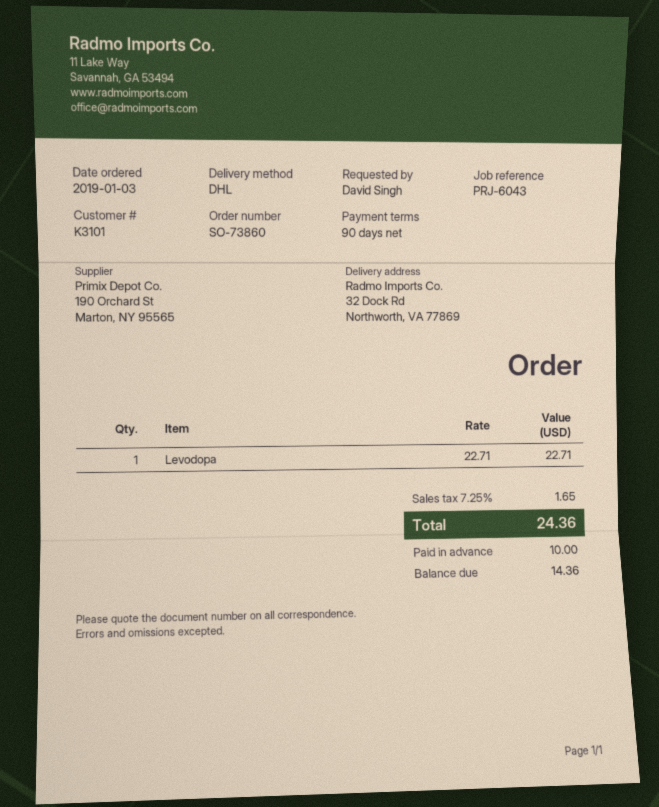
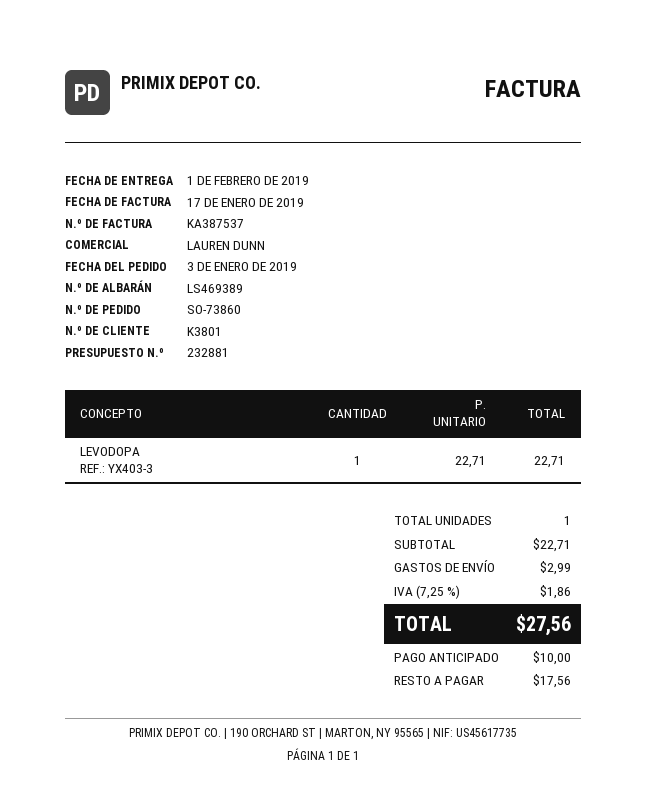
customer number: K3101 -> K3801
shipping: none -> 2.99
tax: 7.25% = 1.65 -> 7.25% = 1.86
total: 24.36 -> 27.56
balance: 14.36 -> 17.56

